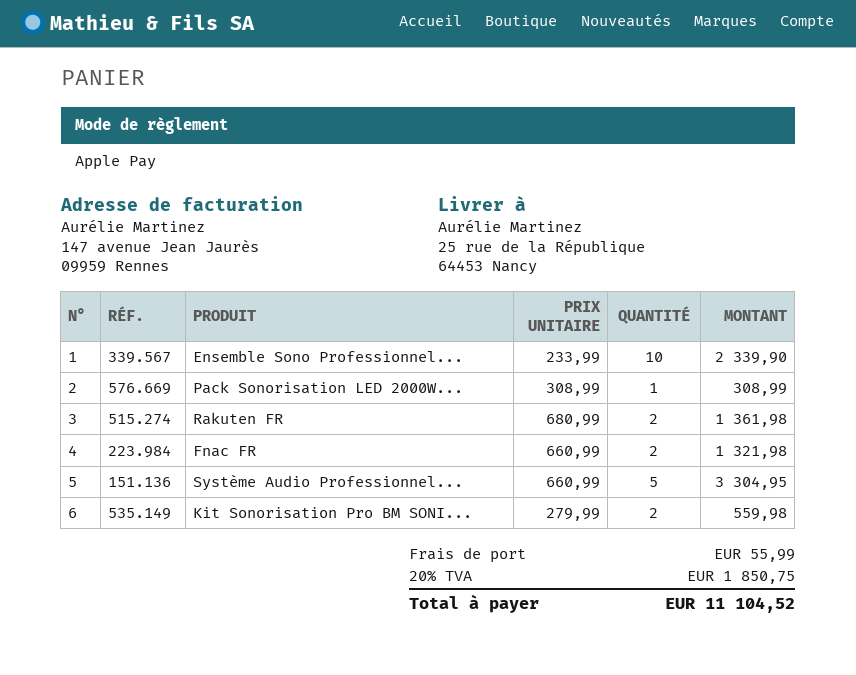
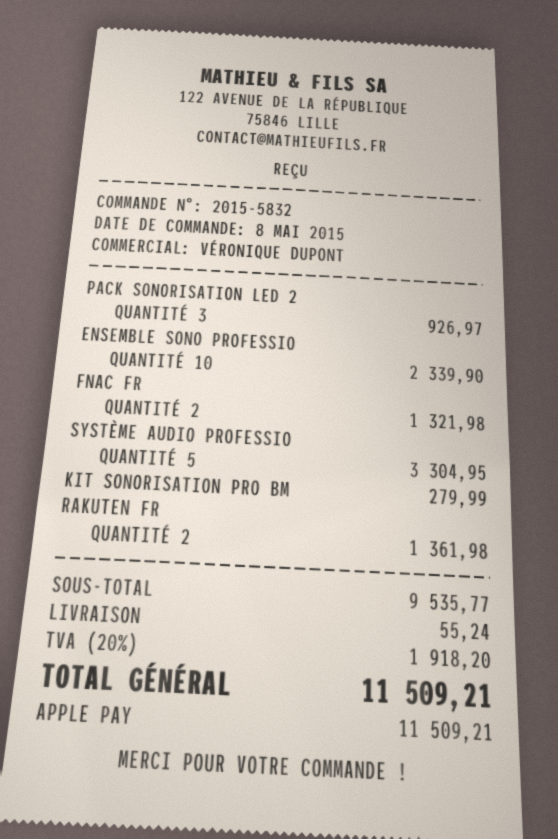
Pack Sonorisation LED 2000W...: 1 for 308.99 -> 3 for 926.97
Kit Sonorisation Pro BM SONI...: 2 for 559.98 -> 1 for 279.99
shipping: 55.99 -> 55.24
tax: 20% = 1850.75 -> 20% = 1918.20
total: 11104.52 -> 11509.21

